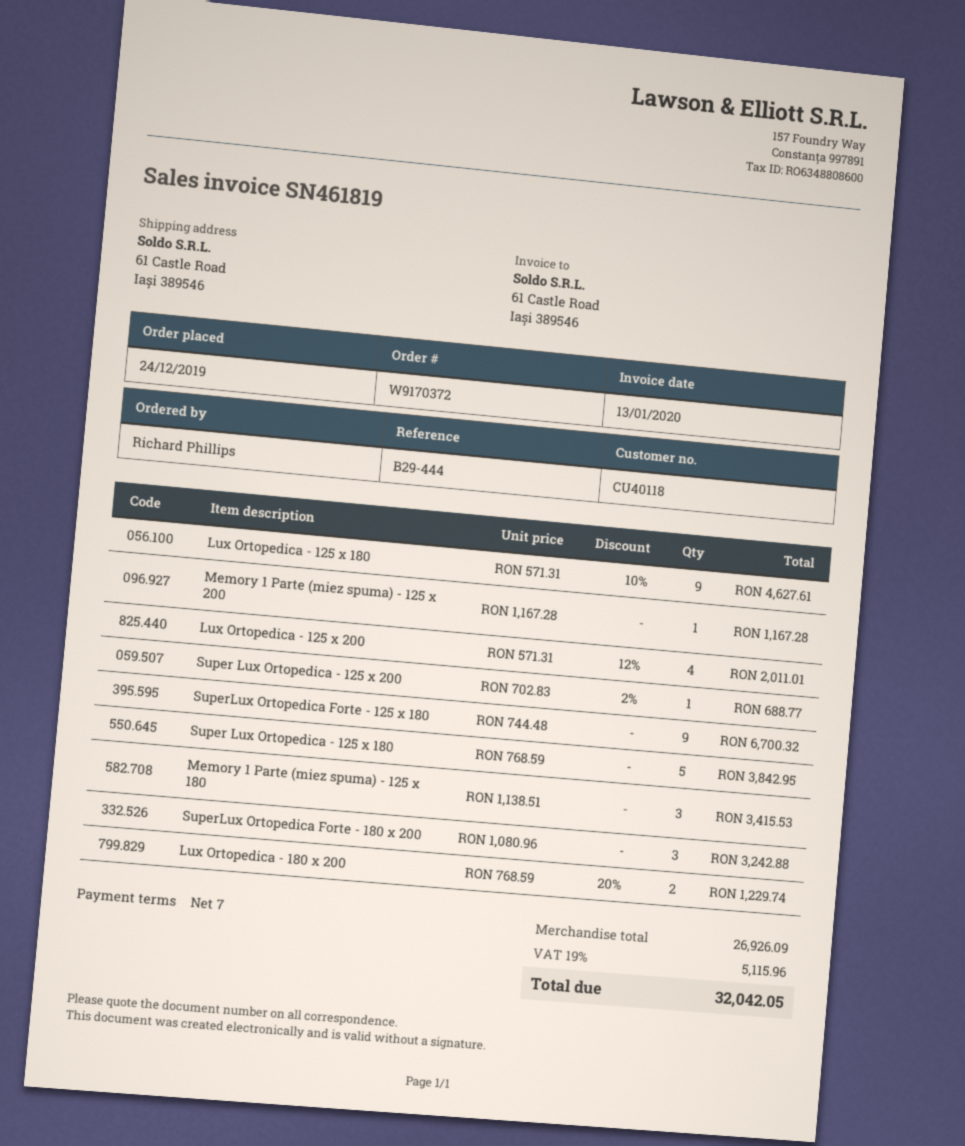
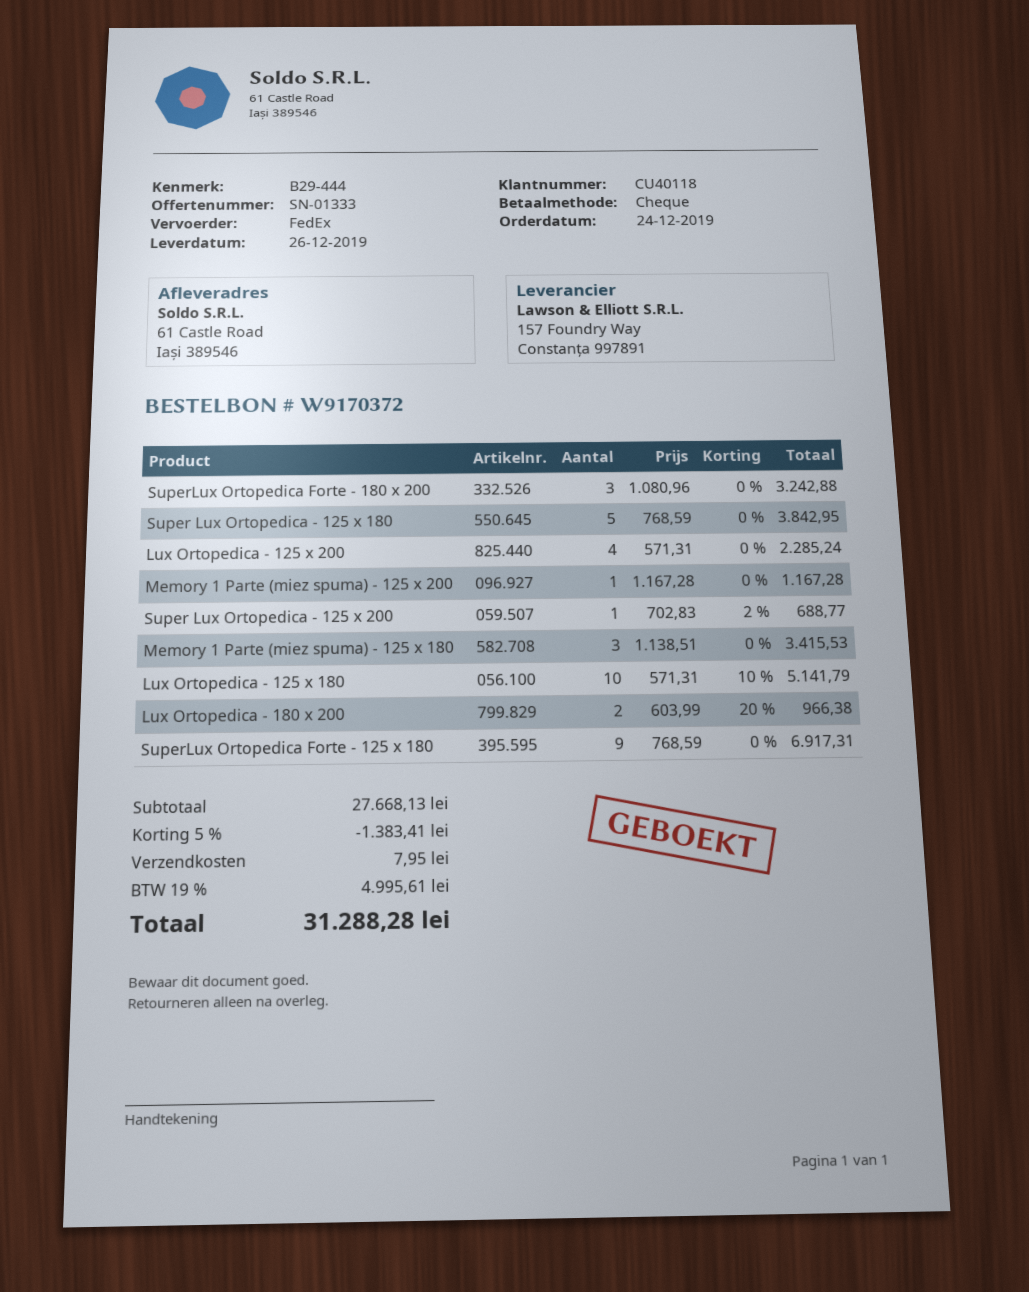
Lux Ortopedica - 125 x 180: 9 x 571.31 - 10% = 4627.61 -> 10 x 571.31 - 10% = 5141.79
Lux Ortopedica - 125 x 200: 4 x 571.31 - 12% = 2011.01 -> 4 x 571.31 = 2285.24
SuperLux Ortopedica Forte - 125 x 180: 9 x 744.48 = 6700.32 -> 9 x 768.59 = 6917.31
Lux Ortopedica - 180 x 200: 2 x 768.59 - 20% = 1229.74 -> 2 x 603.99 - 20% = 966.38
subtotal: 26926.09 -> 27668.13
discount: none -> 5% = 1383.41
shipping: none -> 7.95
tax: 19% = 5115.96 -> 19% = 4995.61
total: 32042.05 -> 31288.28

